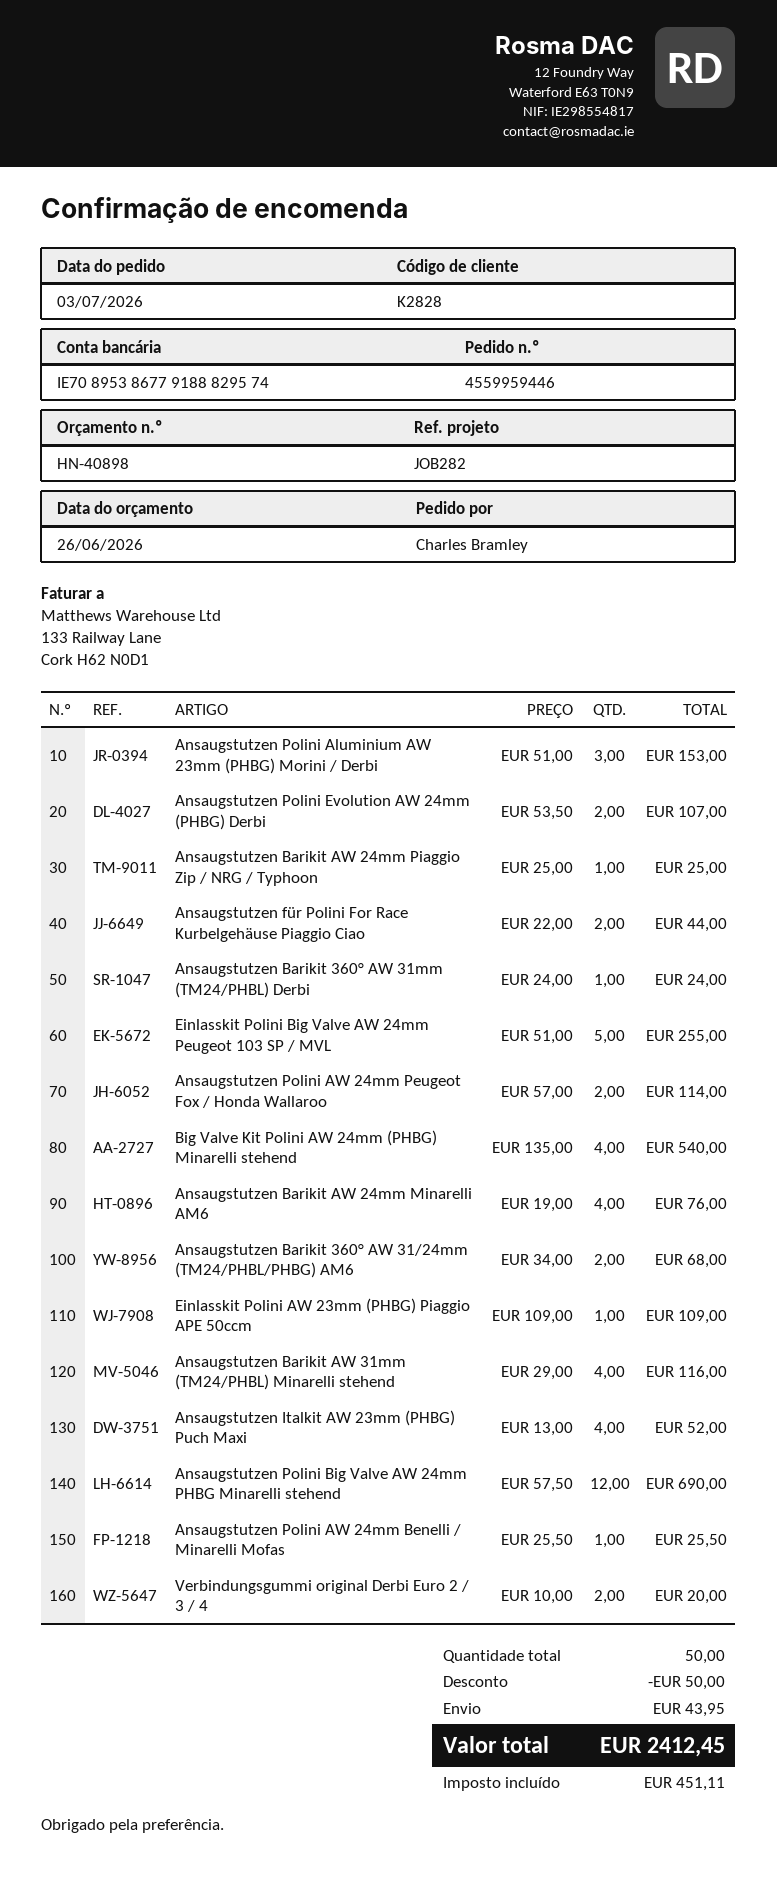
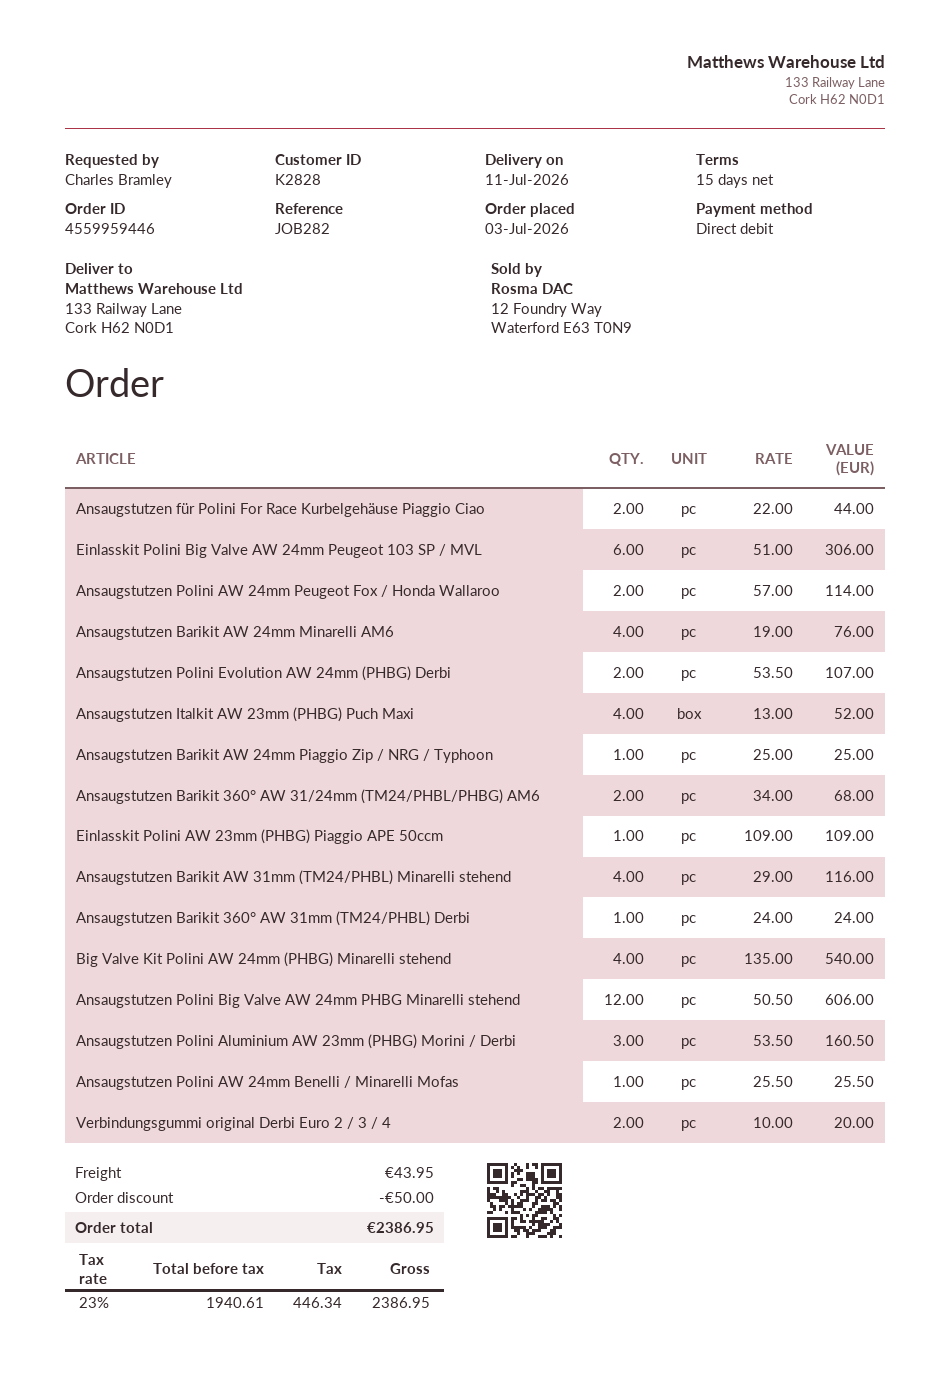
Ansaugstutzen Polini Aluminium AW 23mm (PHBG) Morini / Derbi: 3 x 51.00 = 153.00 -> 3 x 53.50 = 160.50
Einlasskit Polini Big Valve AW 24mm Peugeot 103 SP / MVL: 5 x 51.00 = 255.00 -> 6 x 51.00 = 306.00
Ansaugstutzen Polini Big Valve AW 24mm PHBG Minarelli stehend: 12 x 57.50 = 690.00 -> 12 x 50.50 = 606.00
tax: 451.11 -> 446.34
total: 2412.45 -> 2386.95

